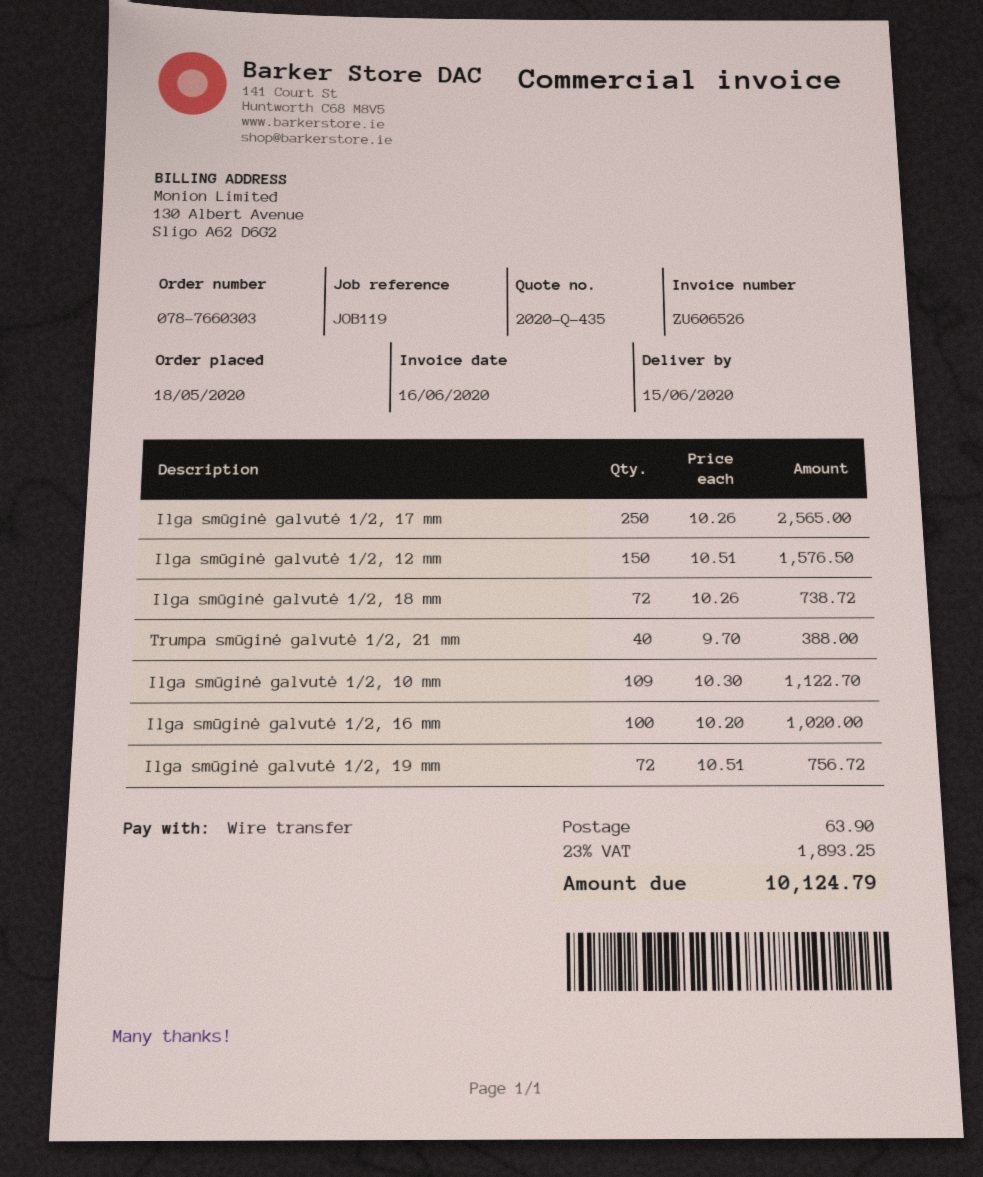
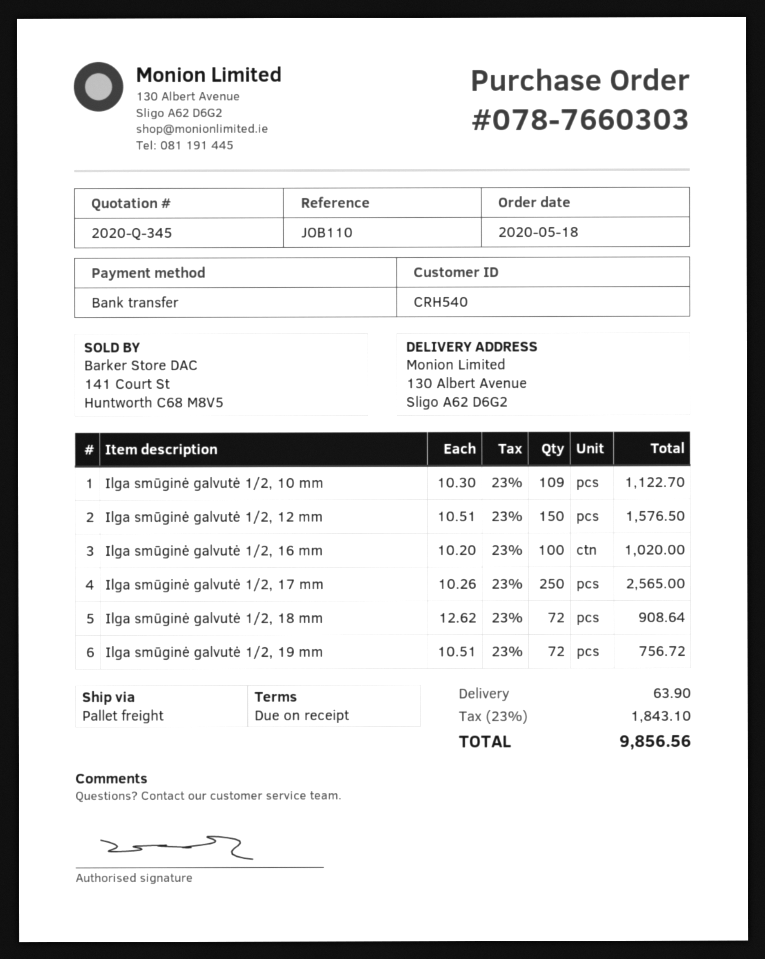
quote number: 2020-Q-435 -> 2020-Q-345
reference: JOB119 -> JOB110
Ilga smūginė galvutė 1/2, 18 mm: 72 x 10.26 = 738.72 -> 72 x 12.62 = 908.64
Trumpa smūginė galvutė 1/2, 21 mm: 40 x 9.70 = 388.00 -> none
tax: 23% = 1893.25 -> 23% = 1843.10
total: 10124.79 -> 9856.56

